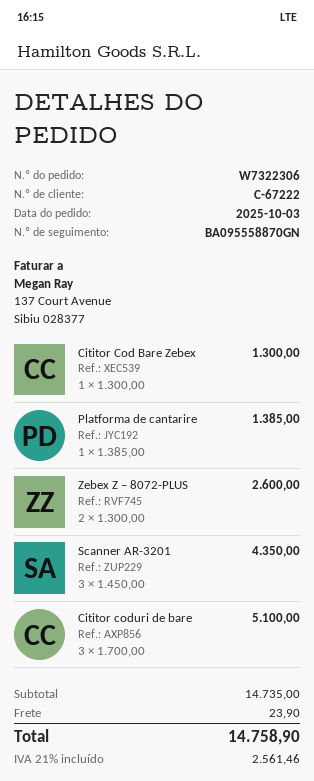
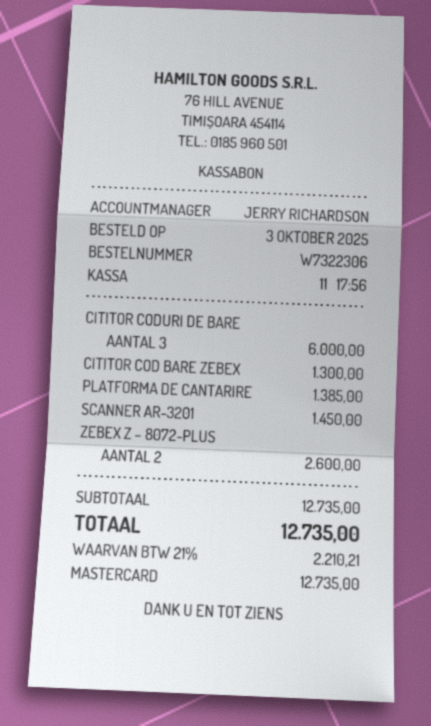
Scanner AR-3201: 3 for 4350.00 -> 1 for 1450.00
Cititor coduri de bare: 3 for 5100.00 -> 3 for 6000.00
subtotal: 14735.00 -> 12735.00
shipping: 23.90 -> none
tax: 21% = 2561.46 -> 21% = 2210.21
total: 14758.90 -> 12735.00

